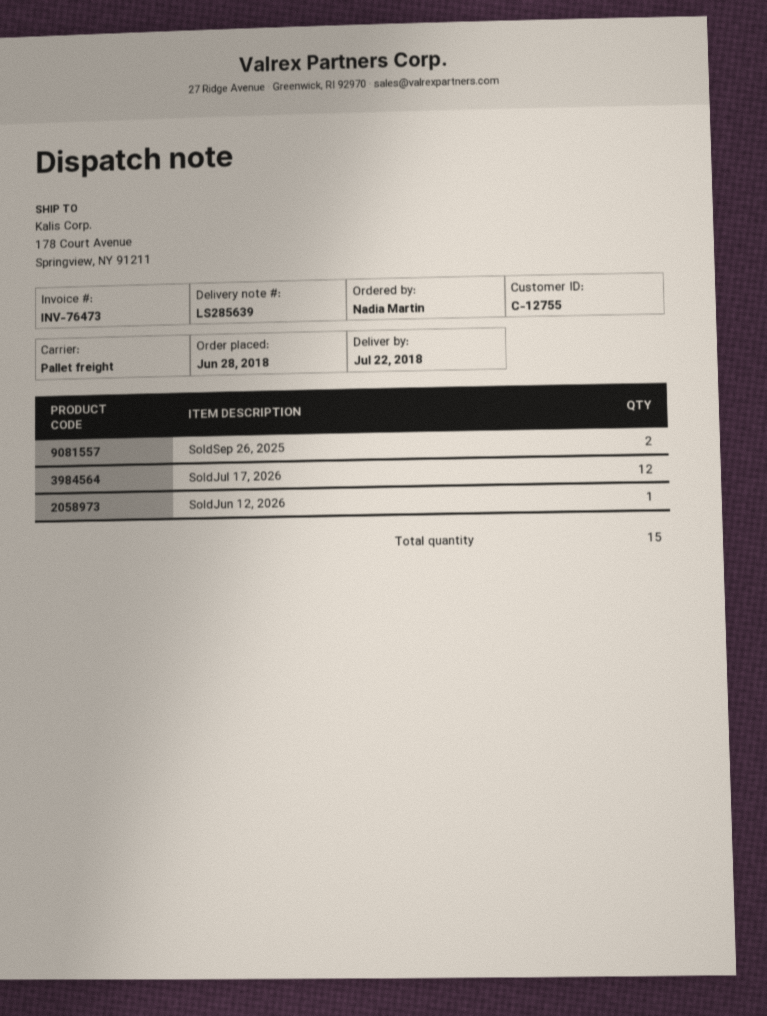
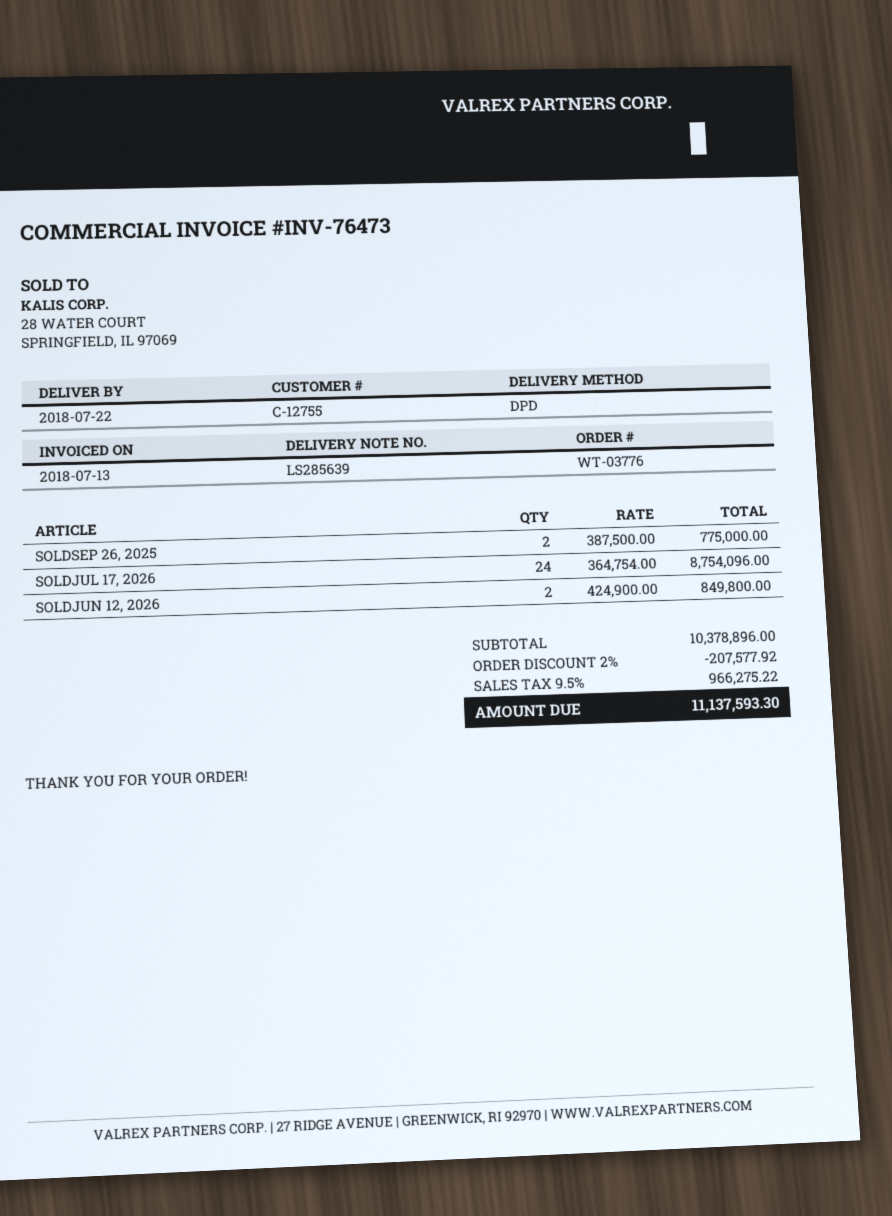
shipping method: pallet freight -> DPD
SoldJul 17, 2026: 12 -> 24
SoldJun 12, 2026: 1 -> 2

